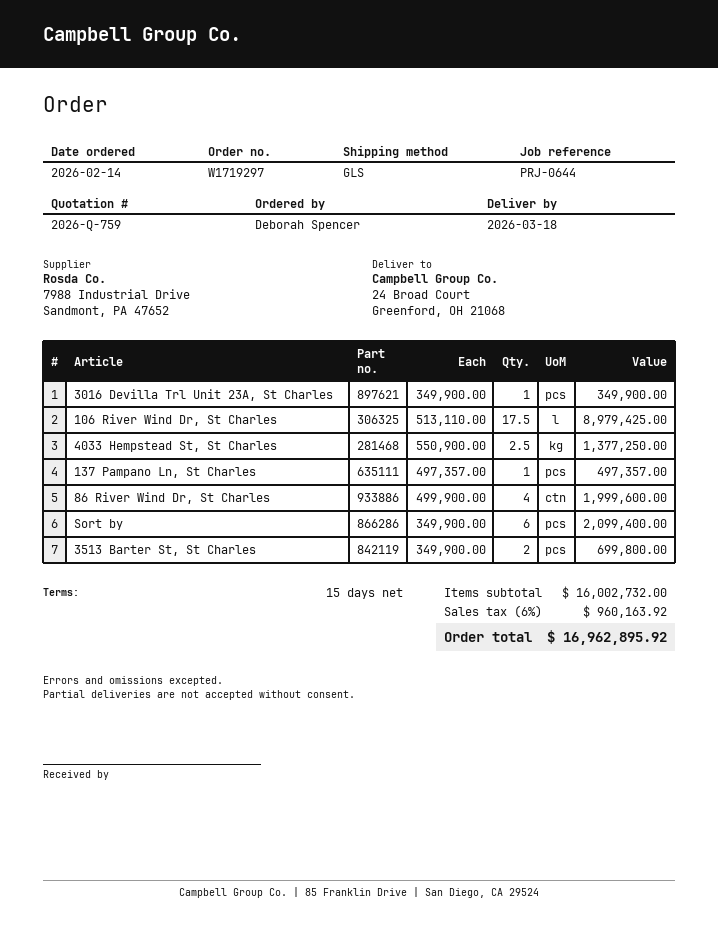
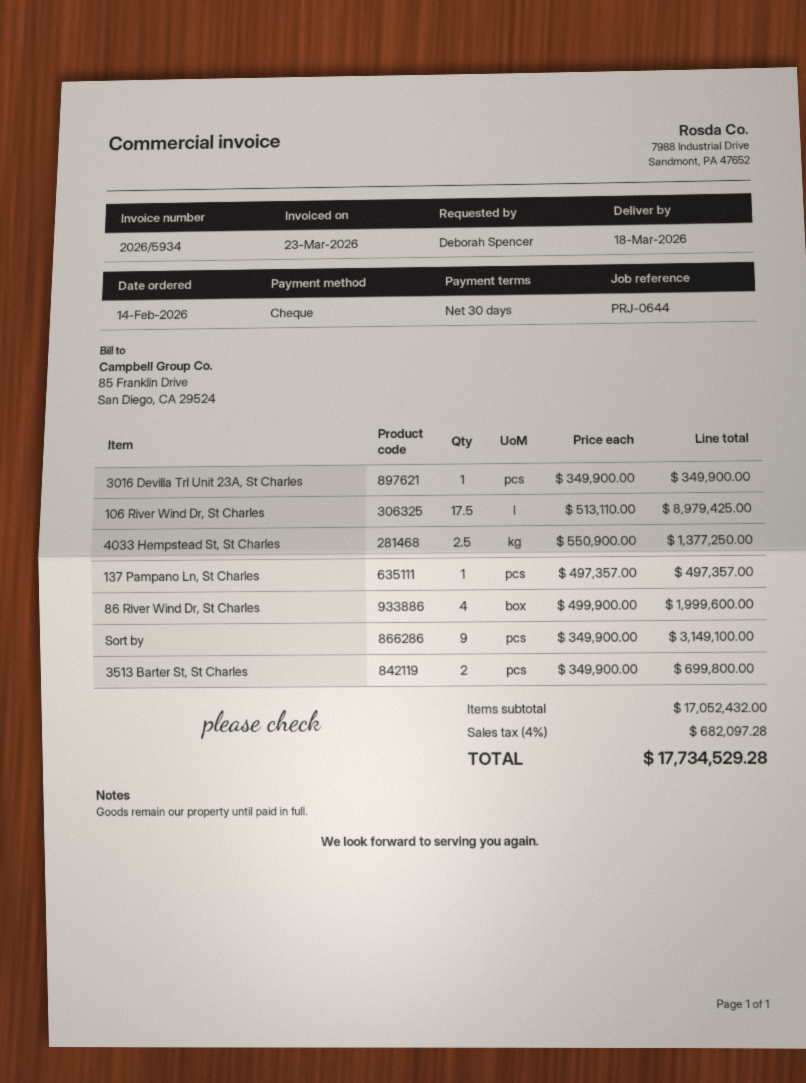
payment terms: 15 days -> 30 days
Sort by: 6 x 349900.00 = 2099400.00 -> 9 x 349900.00 = 3149100.00
subtotal: 16002732.00 -> 17052432.00
tax: 6% = 960163.92 -> 4% = 682097.28
total: 16962895.92 -> 17734529.28

